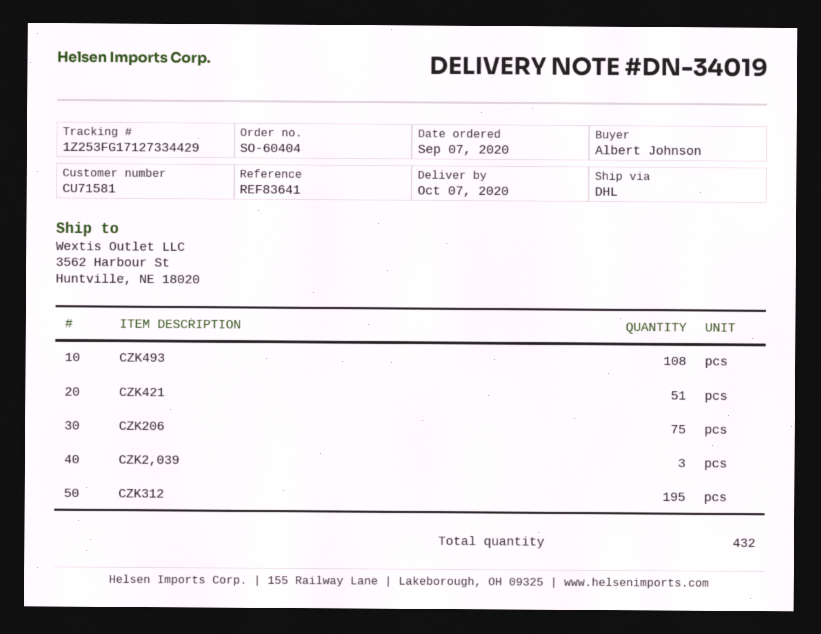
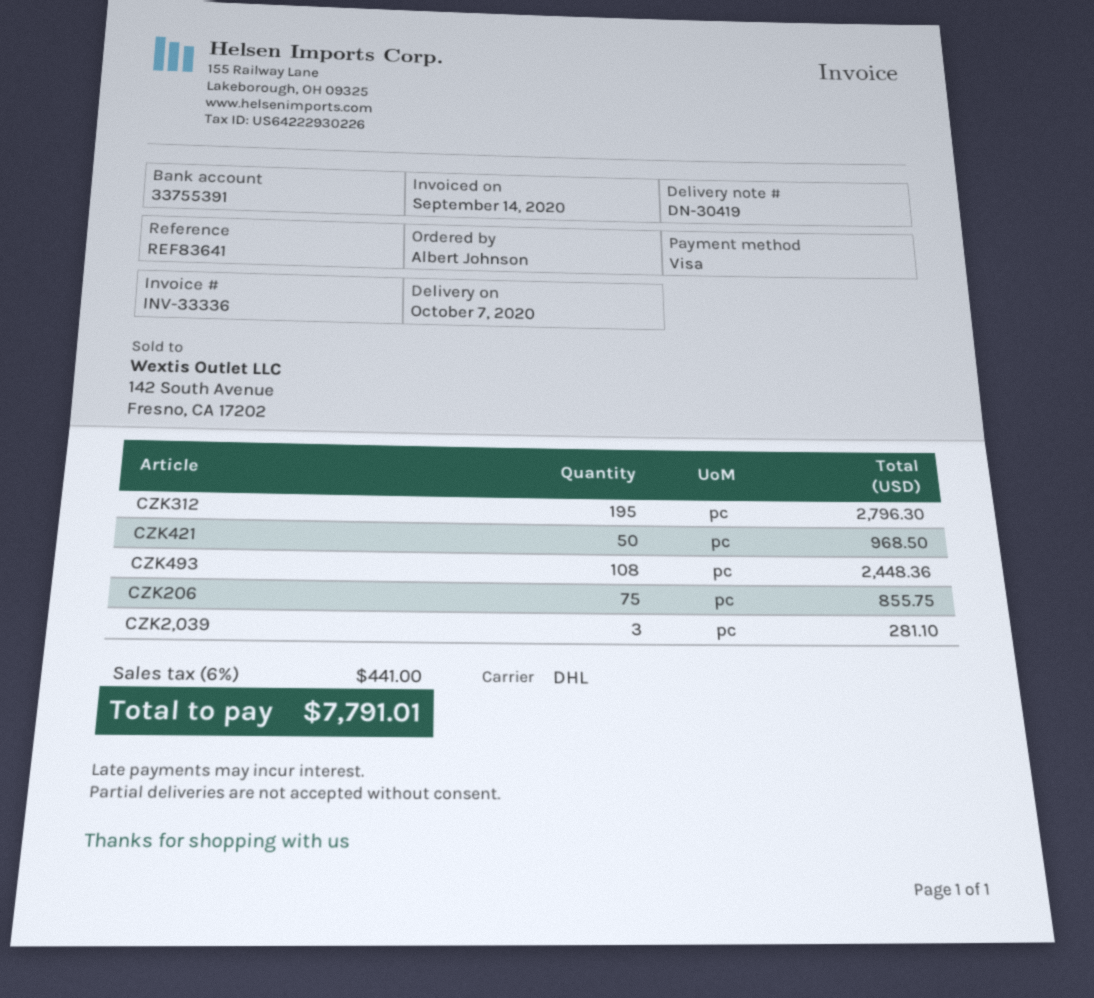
delivery note number: DN-34019 -> DN-30419
CZK421: 51 -> 50

